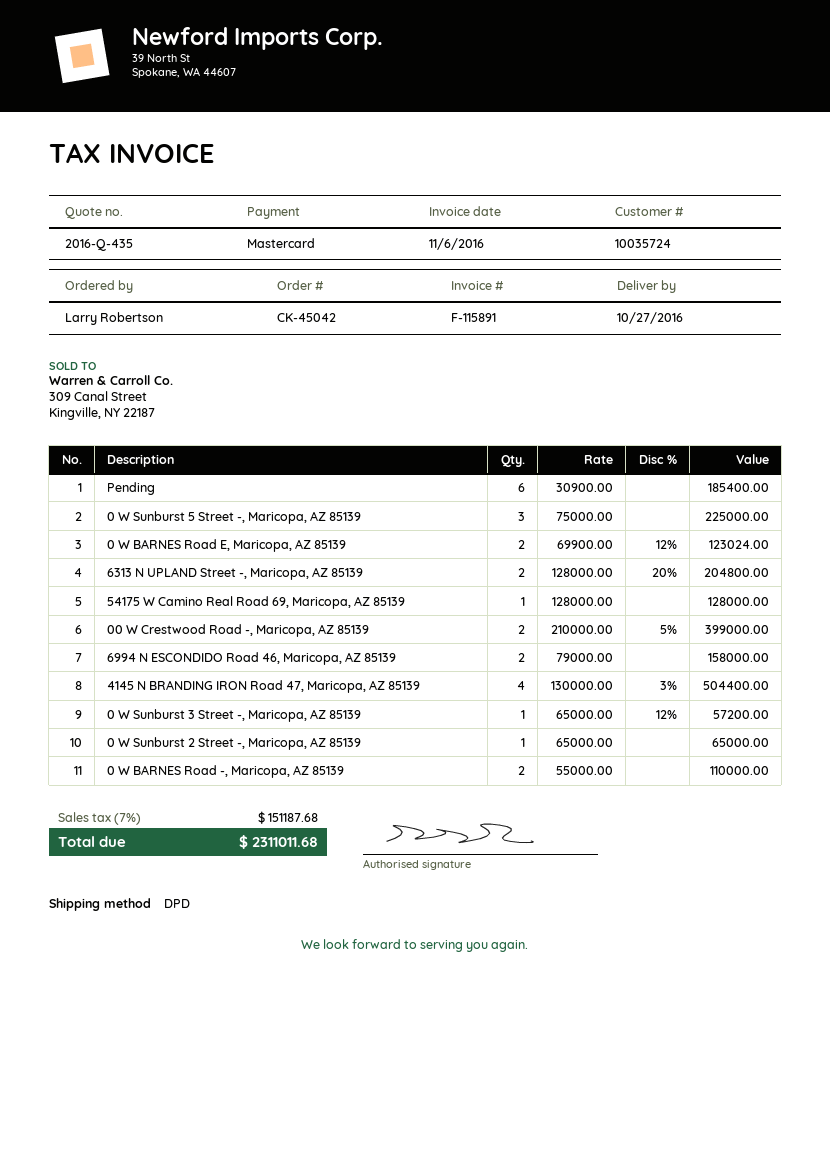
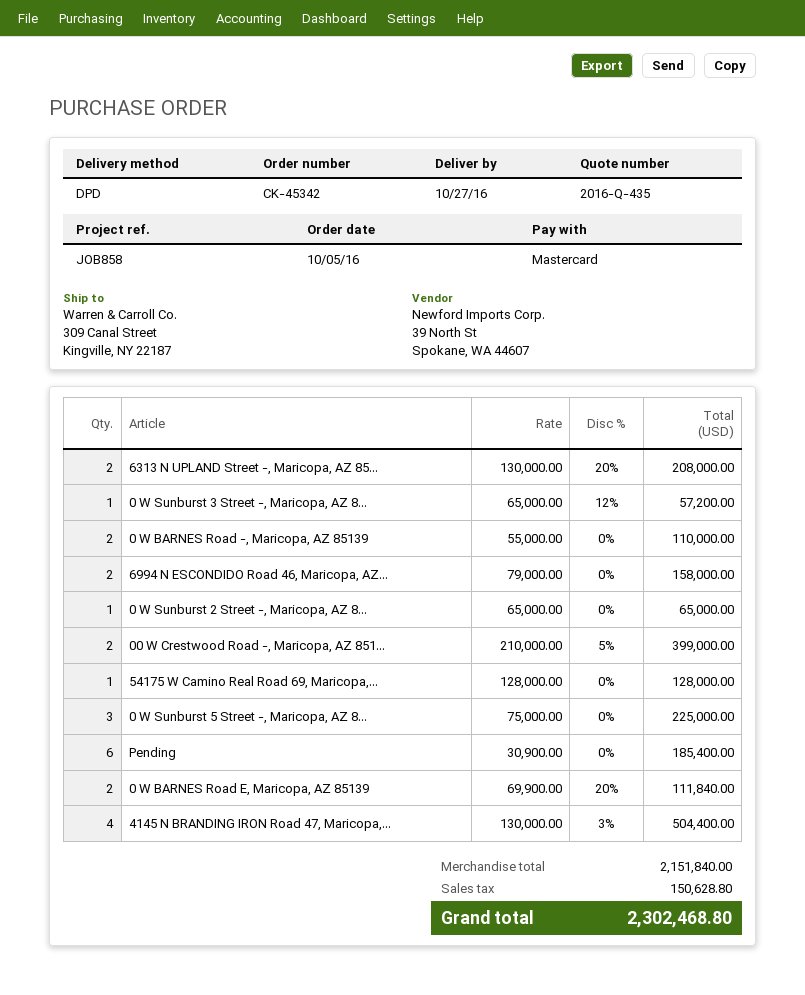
order number: CK-45042 -> CK-45342
0 W BARNES Road E, Maricopa, AZ 85139: 2 x 69900.00 - 12% = 123024.00 -> 2 x 69900.00 - 20% = 111840.00
6313 N UPLAND Street -, Maricopa, AZ 85139: 2 x 128000.00 - 20% = 204800.00 -> 2 x 130000.00 - 20% = 208000.00
tax: 151187.68 -> 150628.80
total: 2311011.68 -> 2302468.80

